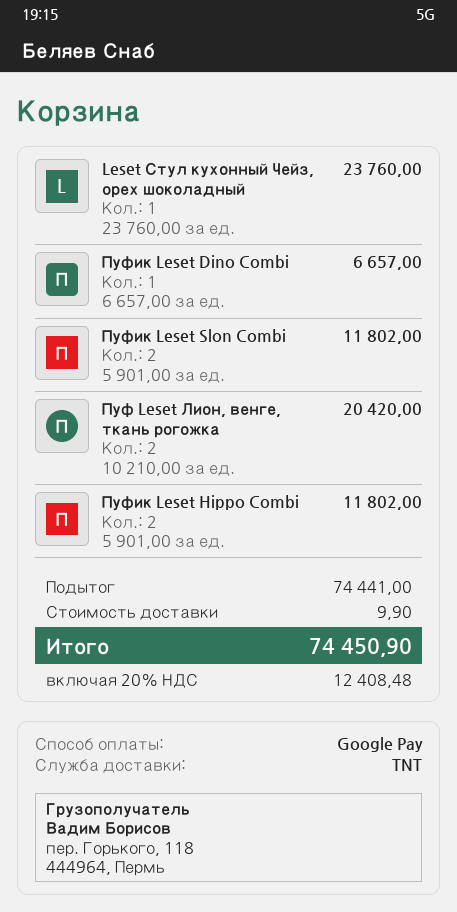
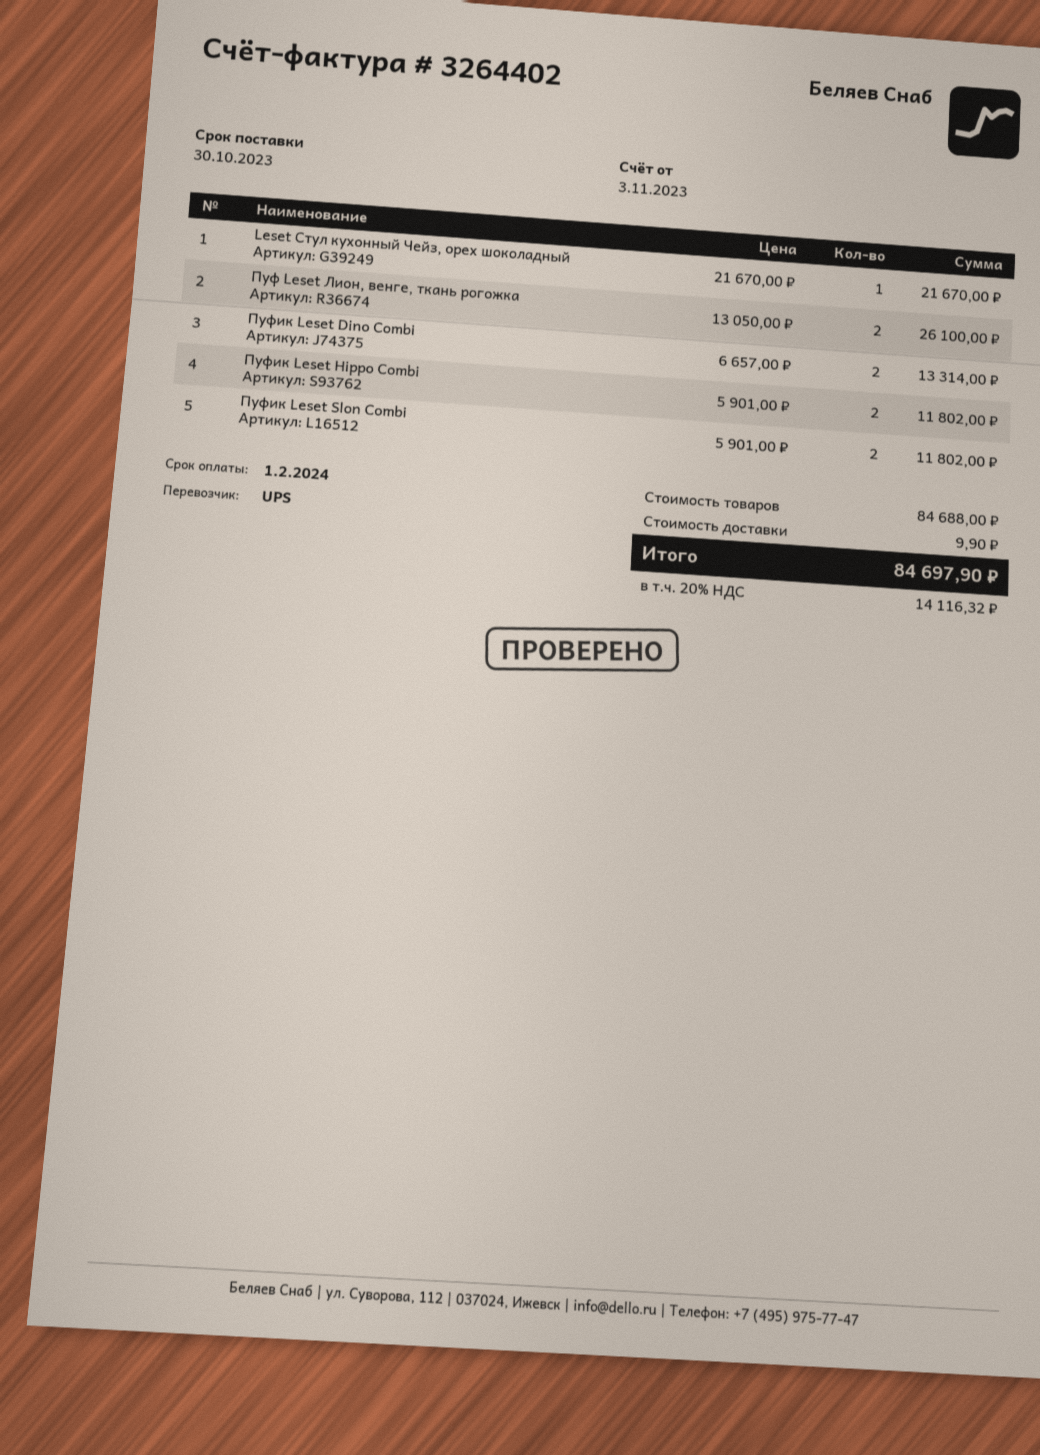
shipping method: TNT -> UPS
Leset Стул кухонный Чейз, орех шоколадный: 1 x 23760.00 = 23760.00 -> 1 x 21670.00 = 21670.00
Пуфик Leset Dino Combi: 1 x 6657.00 = 6657.00 -> 2 x 6657.00 = 13314.00
Пуф Leset Лион, венге, ткань рогожка: 2 x 10210.00 = 20420.00 -> 2 x 13050.00 = 26100.00
subtotal: 74441.00 -> 84688.00
tax: 20% = 12408.48 -> 20% = 14116.32
total: 74450.90 -> 84697.90

